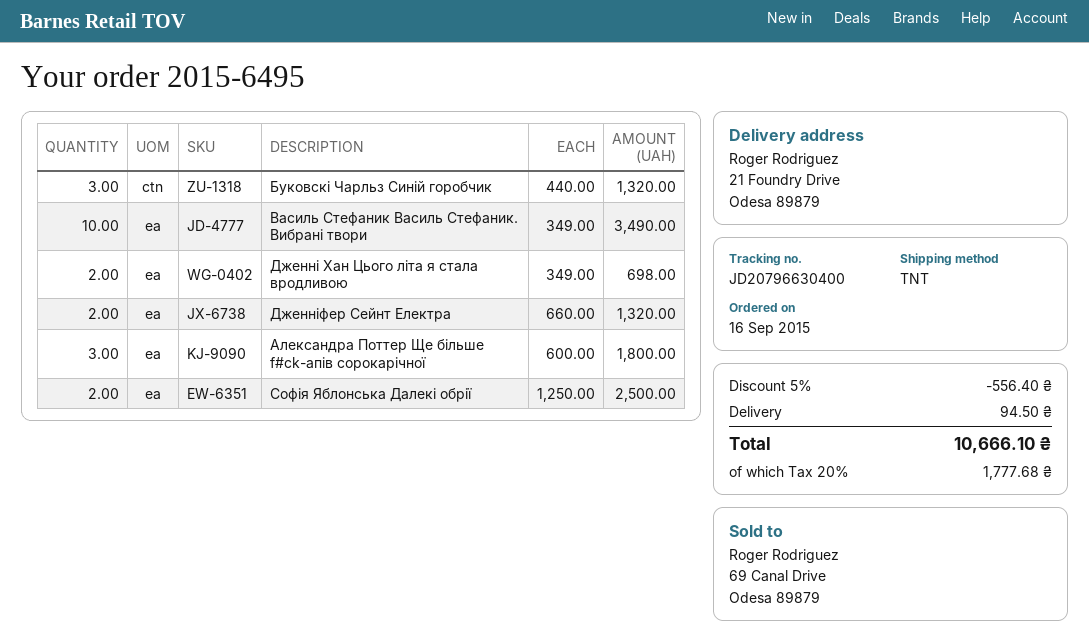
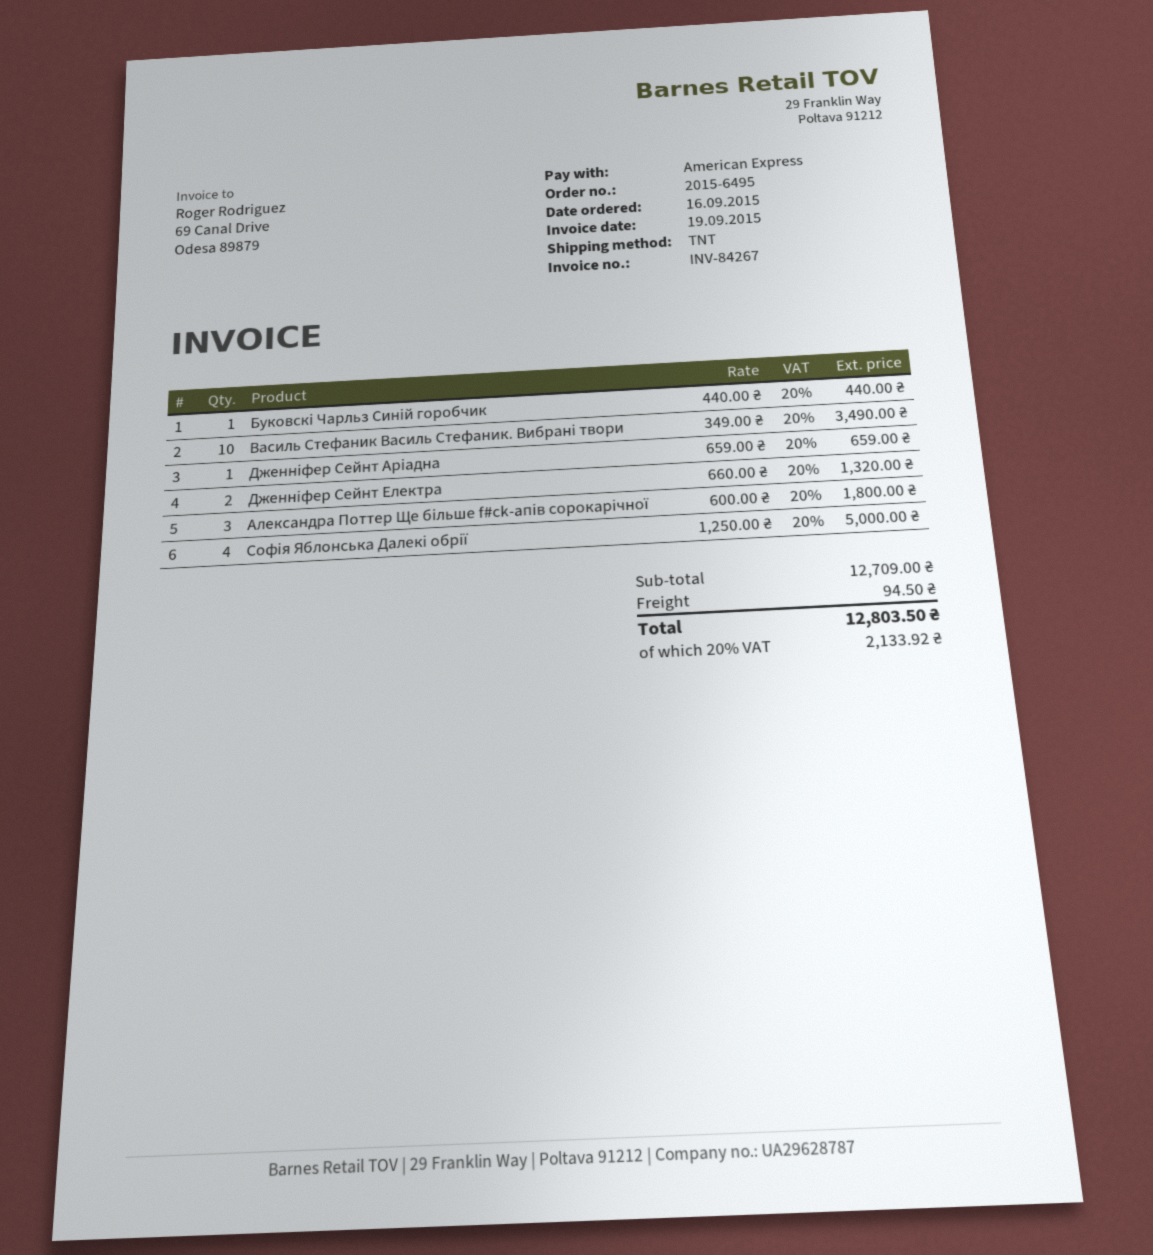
Буковскі Чарльз Синій горобчик: 3 x 440.00 = 1320.00 -> 1 x 440.00 = 440.00
Дженні Хан Цього літа я стала вродливою: 2 x 349.00 = 698.00 -> none
Софія Яблонська Далекі обрії: 2 x 1250.00 = 2500.00 -> 4 x 1250.00 = 5000.00
Дженніфер Сейнт Аріадна: none -> 1 x 659.00 = 659.00
discount: 5% = 556.40 -> none
tax: 20% = 1777.68 -> 20% = 2133.92
total: 10666.10 -> 12803.50

